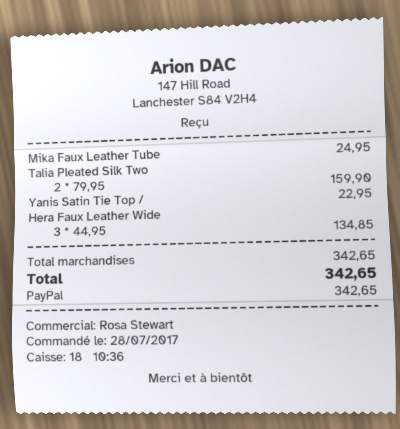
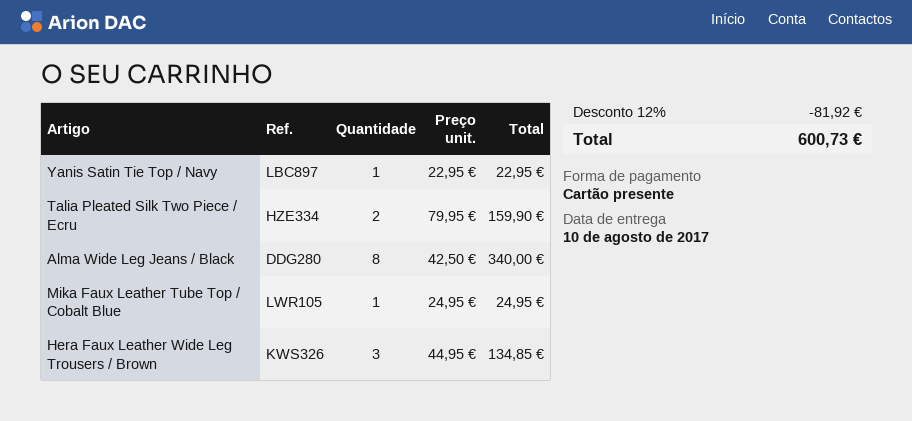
payment method: PayPal -> gift card
Alma Wide Leg Jeans / Black: none -> 8 x 42.50 = 340.00
discount: none -> 12% = 81.92
total: 342.65 -> 600.73

